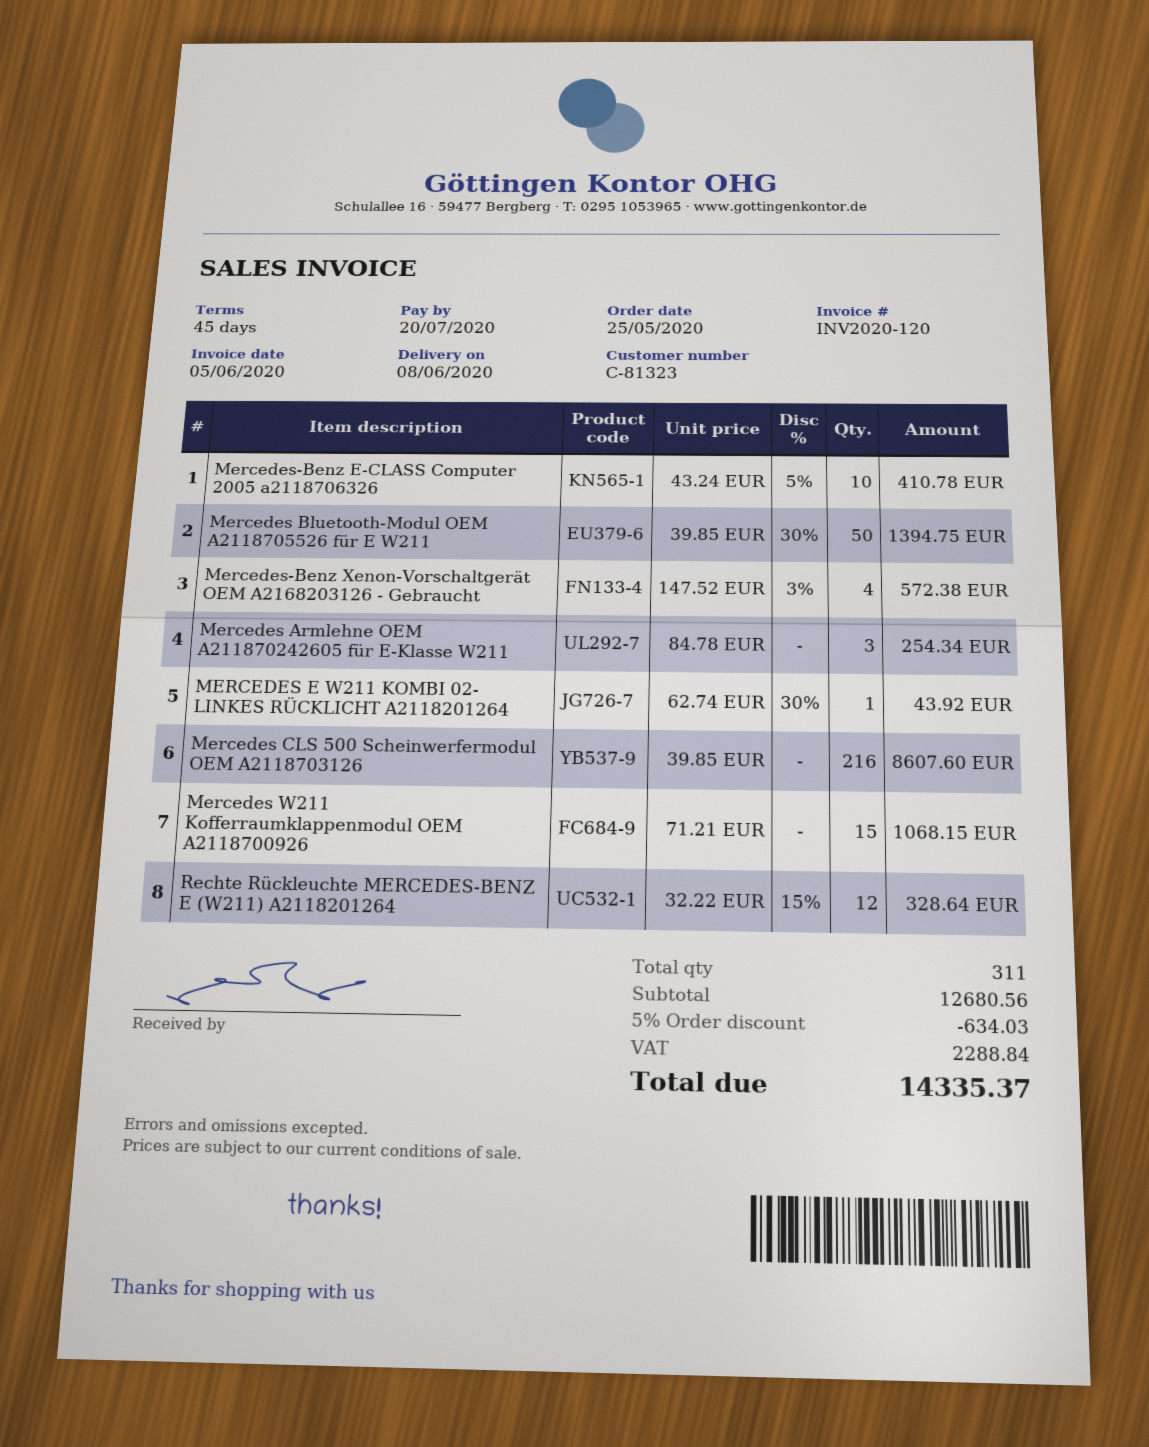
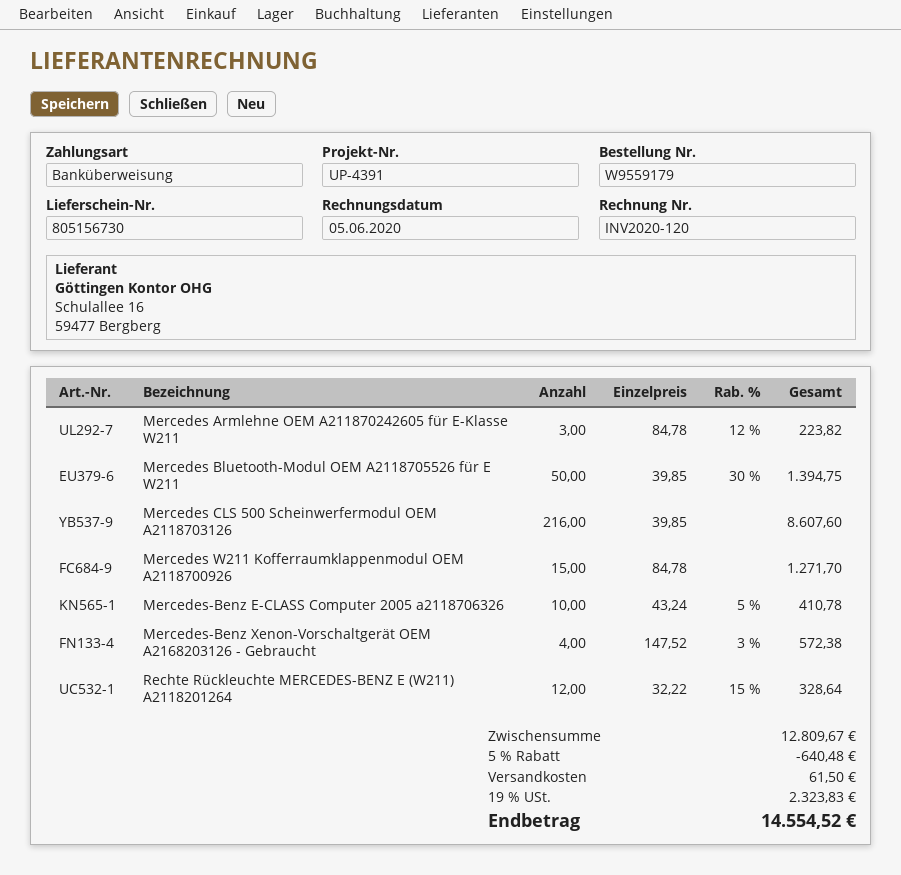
Mercedes Armlehne OEM A211870242605 für E-Klasse W211: 3 x 84.78 = 254.34 -> 3 x 84.78 - 12% = 223.82
MERCEDES E W211 KOMBI 02- LINKES RÜCKLICHT A2118201264: 1 x 62.74 - 30% = 43.92 -> none
Mercedes W211 Kofferraumklappenmodul OEM A2118700926: 15 x 71.21 = 1068.15 -> 15 x 84.78 = 1271.70
subtotal: 12680.56 -> 12809.67
discount: 5% = 634.03 -> 5% = 640.48
shipping: none -> 61.50
tax: 2288.84 -> 2323.83
total: 14335.37 -> 14554.52

